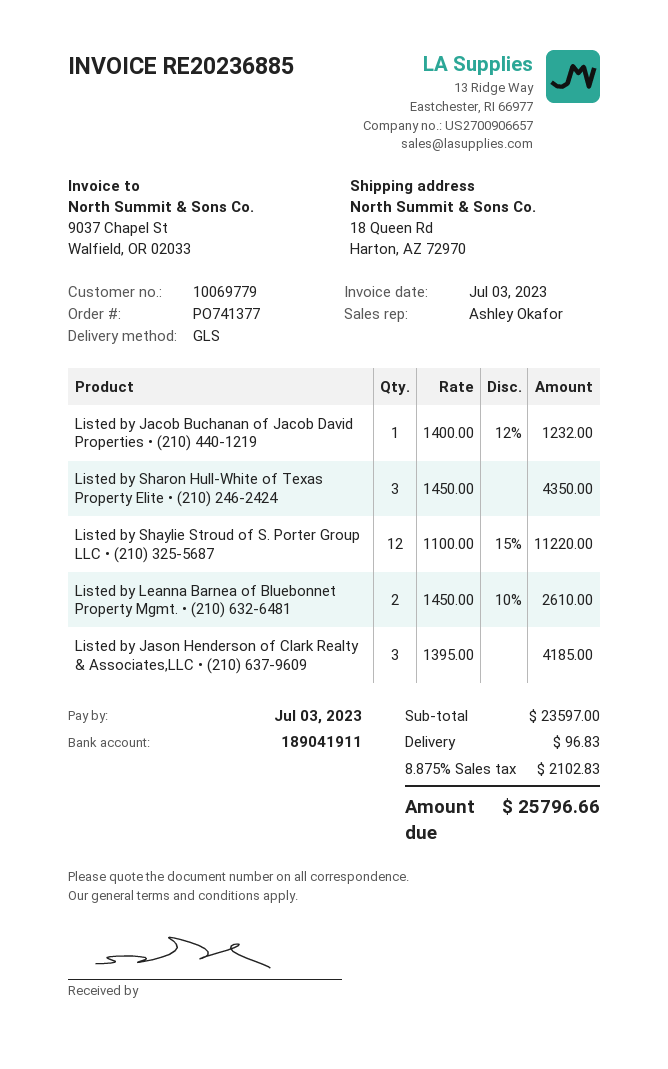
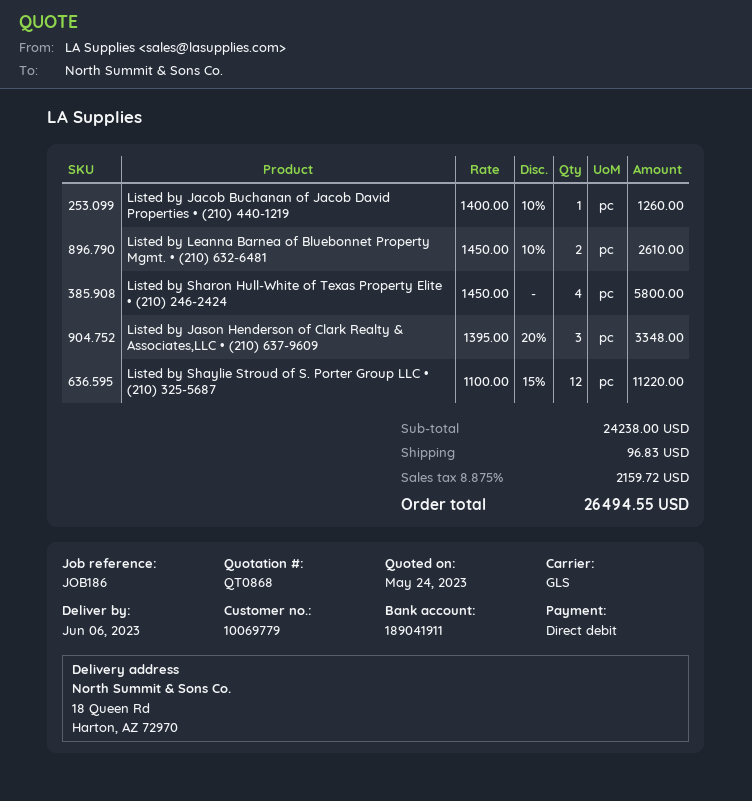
Listed by Jacob Buchanan of Jacob David Properties • (210) 440-1219: 1 x 1400.00 - 12% = 1232.00 -> 1 x 1400.00 - 10% = 1260.00
Listed by Sharon Hull-White of Texas Property Elite • (210) 246-2424: 3 x 1450.00 = 4350.00 -> 4 x 1450.00 = 5800.00
Listed by Jason Henderson of Clark Realty & Associates,LLC • (210) 637-9609: 3 x 1395.00 = 4185.00 -> 3 x 1395.00 - 20% = 3348.00
subtotal: 23597.00 -> 24238.00
tax: 8.875% = 2102.83 -> 8.875% = 2159.72
total: 25796.66 -> 26494.55

